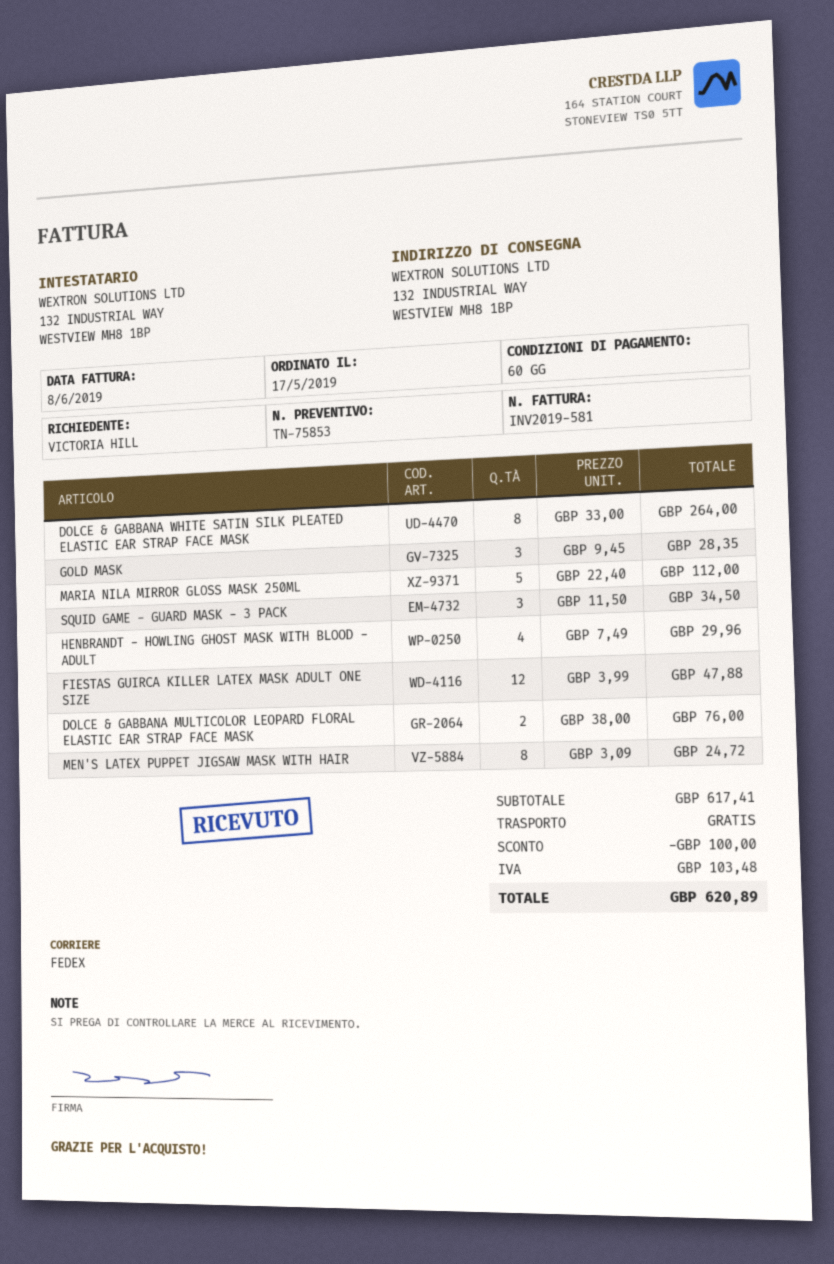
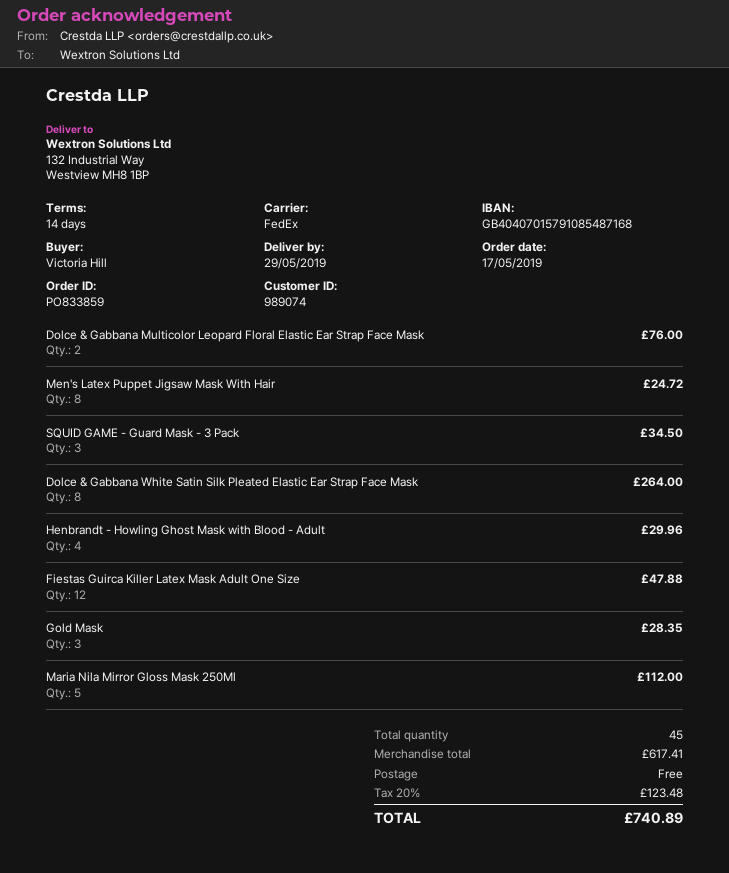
payment terms: 60 days -> 14 days
discount: 100.00 -> none
tax: 103.48 -> 123.48
total: 620.89 -> 740.89

